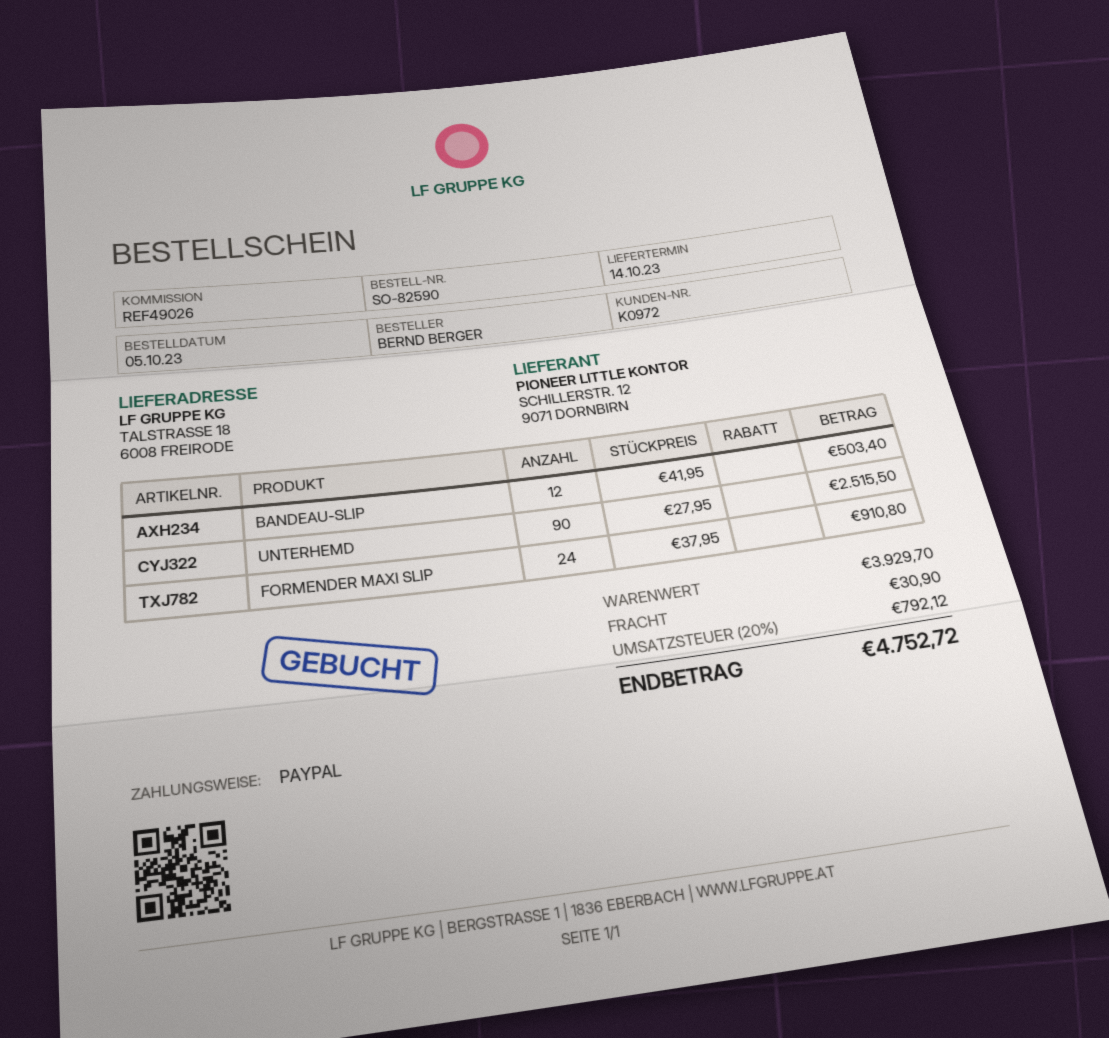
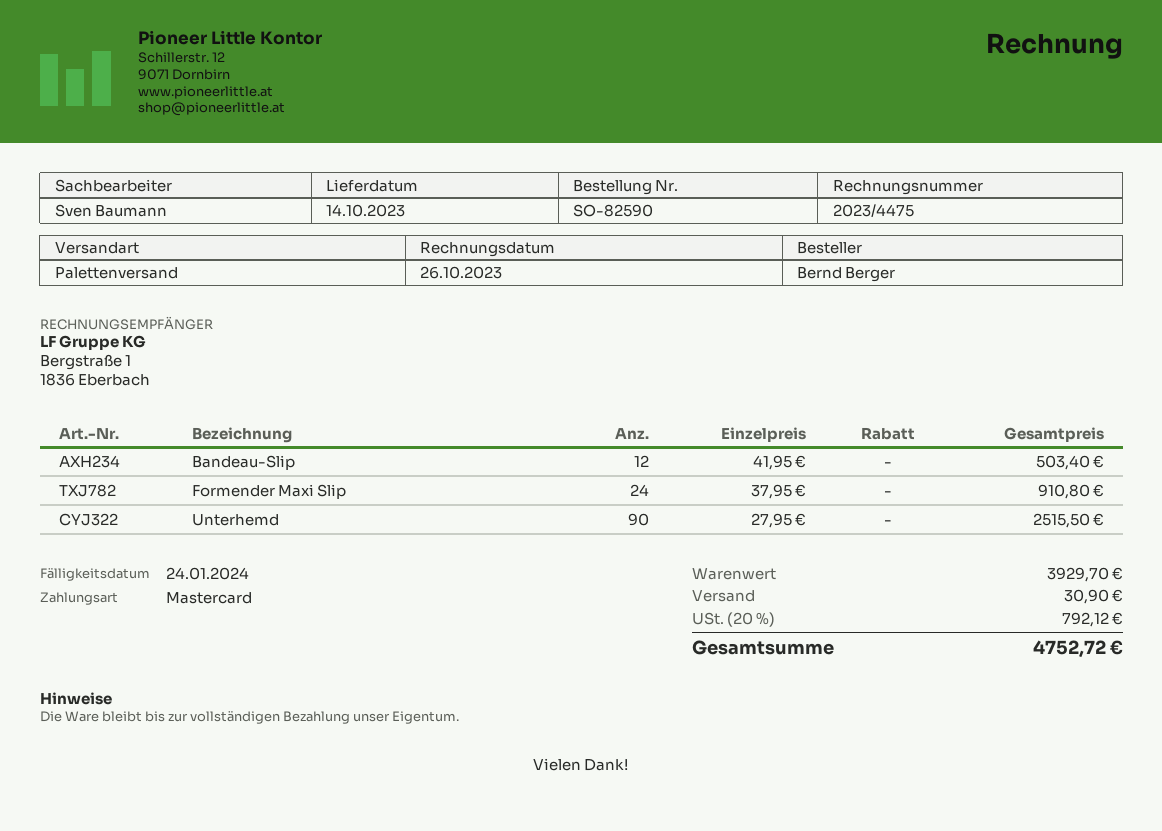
payment method: PayPal -> Mastercard

